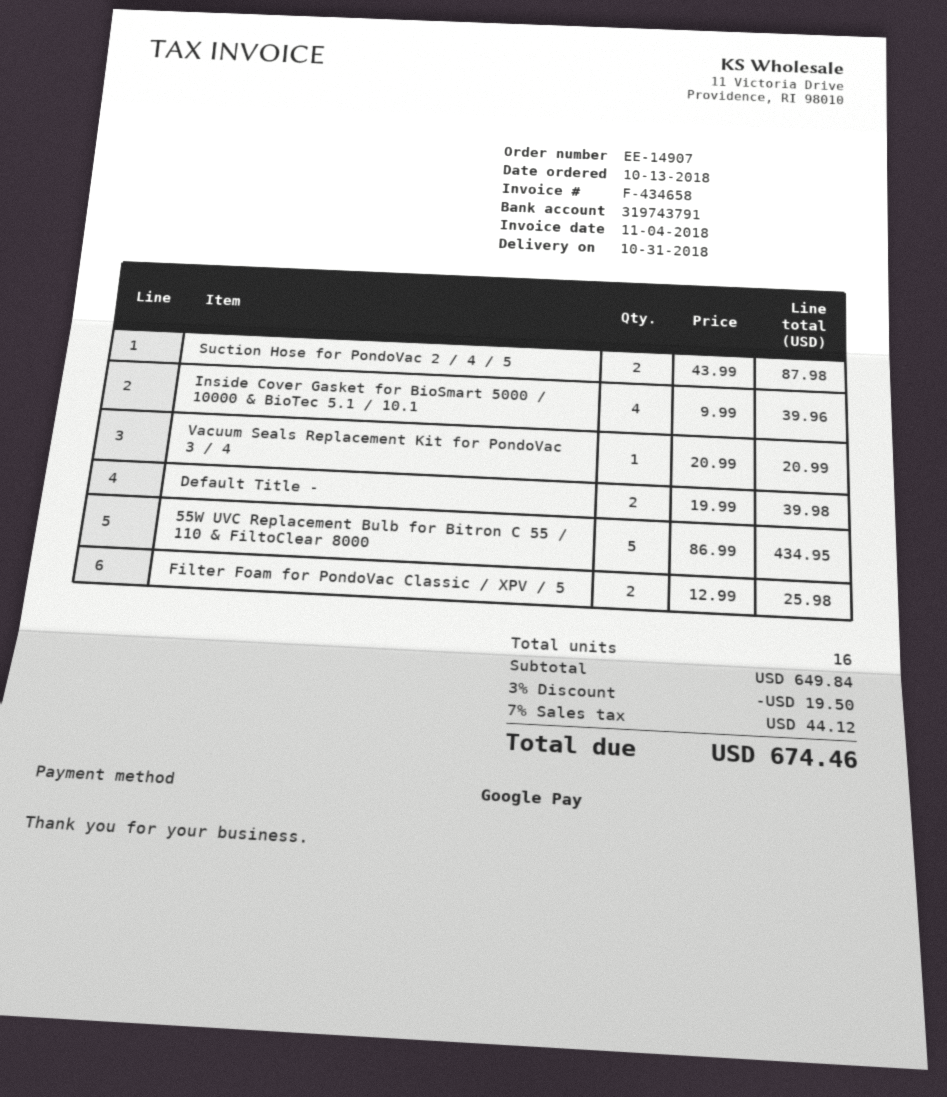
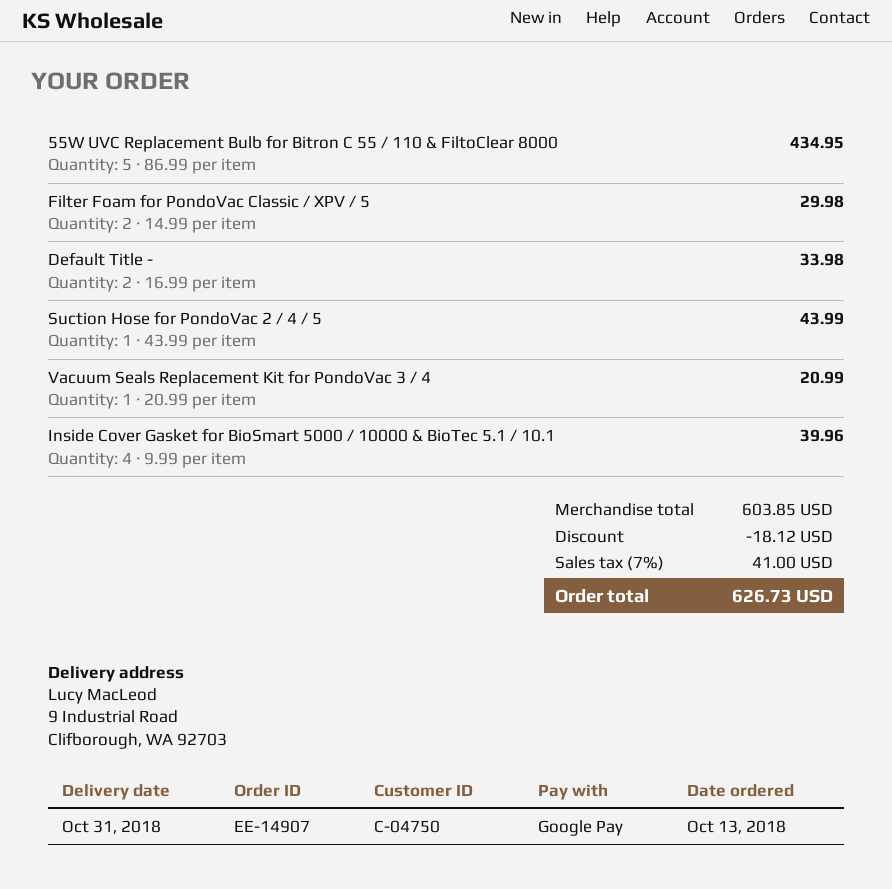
Suction Hose for PondoVac 2 / 4 / 5: 2 x 43.99 = 87.98 -> 1 x 43.99 = 43.99
Default Title -: 2 x 19.99 = 39.98 -> 2 x 16.99 = 33.98
Filter Foam for PondoVac Classic / XPV / 5: 2 x 12.99 = 25.98 -> 2 x 14.99 = 29.98
subtotal: 649.84 -> 603.85
discount: 19.50 -> 18.12
tax: 7% = 44.12 -> 7% = 41.00
total: 674.46 -> 626.73

